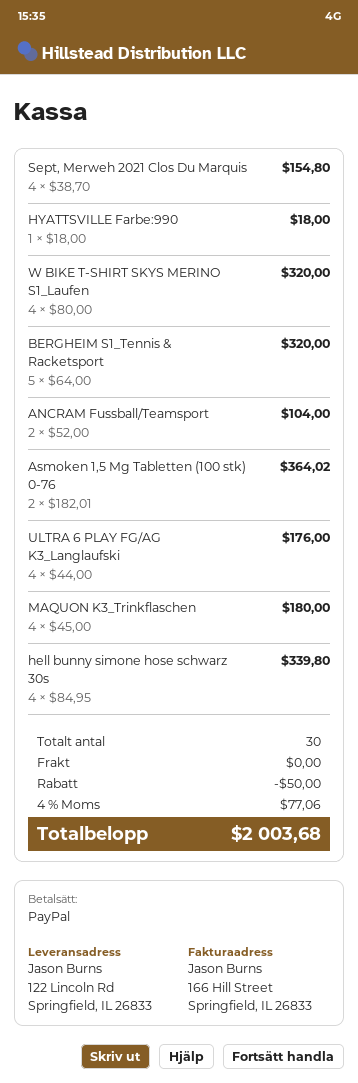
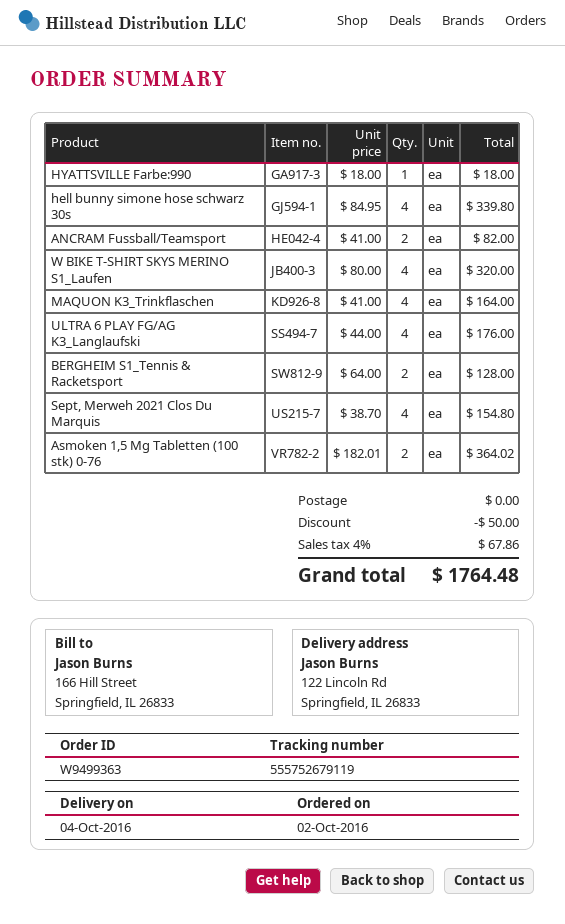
BERGHEIM S1_Tennis & Racketsport: 5 x 64.00 = 320.00 -> 2 x 64.00 = 128.00
ANCRAM Fussball/Teamsport: 2 x 52.00 = 104.00 -> 2 x 41.00 = 82.00
MAQUON K3_Trinkflaschen: 4 x 45.00 = 180.00 -> 4 x 41.00 = 164.00
tax: 4% = 77.06 -> 4% = 67.86
total: 2003.68 -> 1764.48

